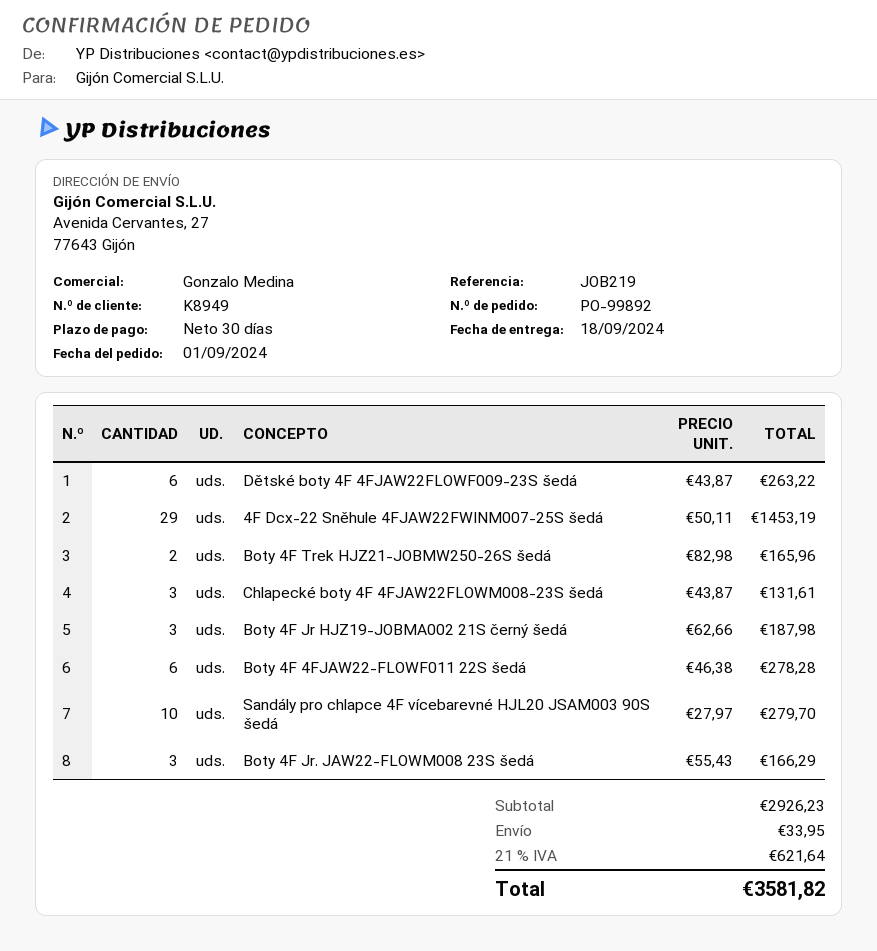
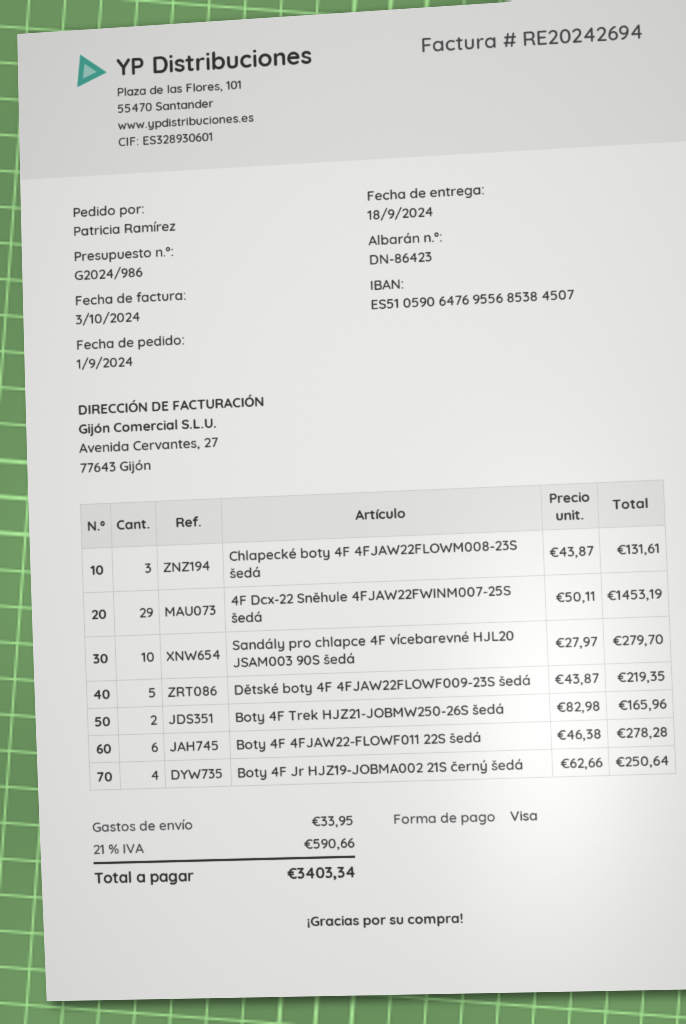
Dětské boty 4F 4FJAW22FLOWF009-23S šedá: 6 x 43.87 = 263.22 -> 5 x 43.87 = 219.35
Boty 4F Jr HJZ19-JOBMA002 21S černý šedá: 3 x 62.66 = 187.98 -> 4 x 62.66 = 250.64
Boty 4F Jr. JAW22-FLOWM008 23S šedá: 3 x 55.43 = 166.29 -> none
tax: 21% = 621.64 -> 21% = 590.66
total: 3581.82 -> 3403.34

